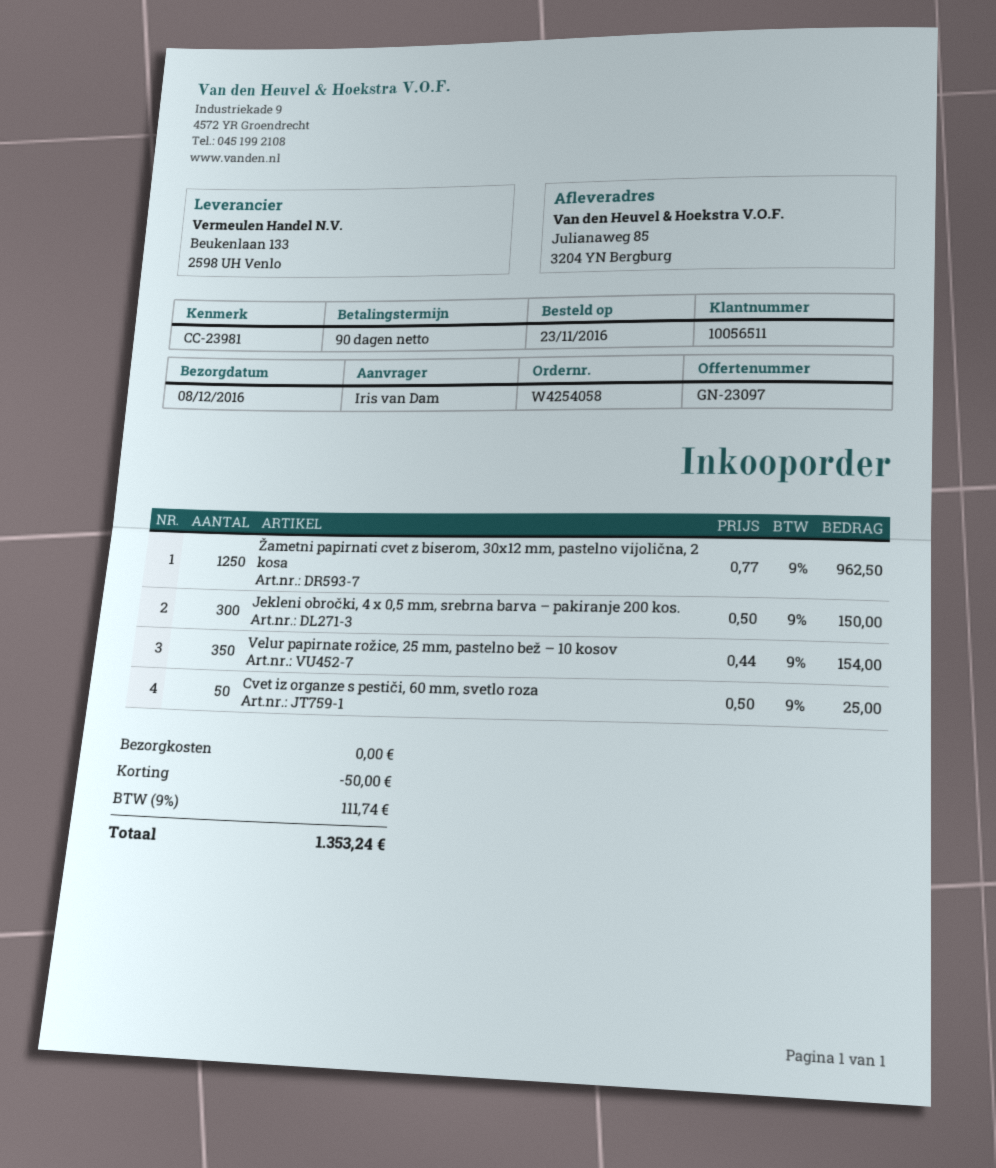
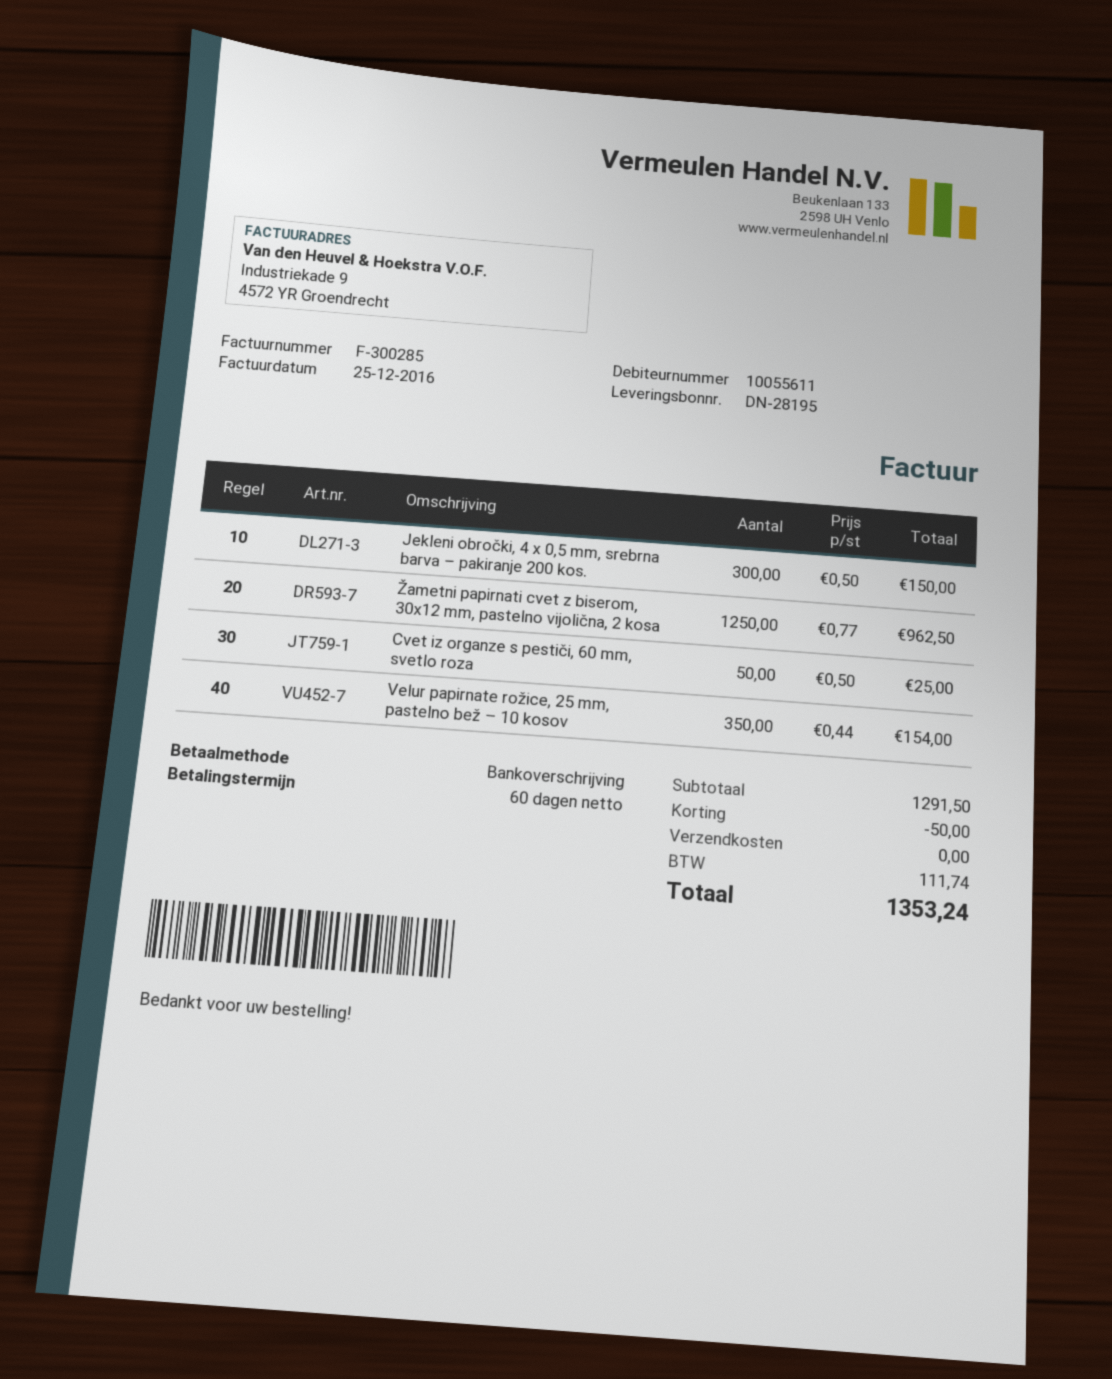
payment terms: 90 days -> 60 days
customer number: 10056511 -> 10055611

